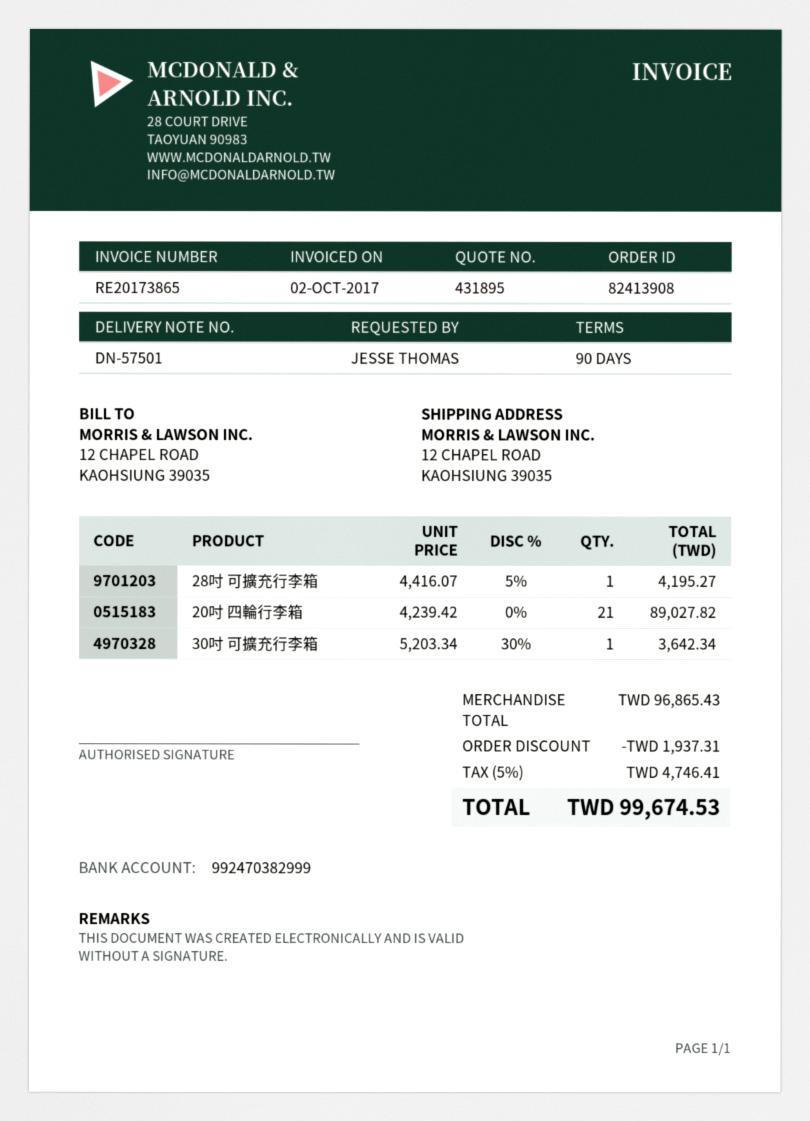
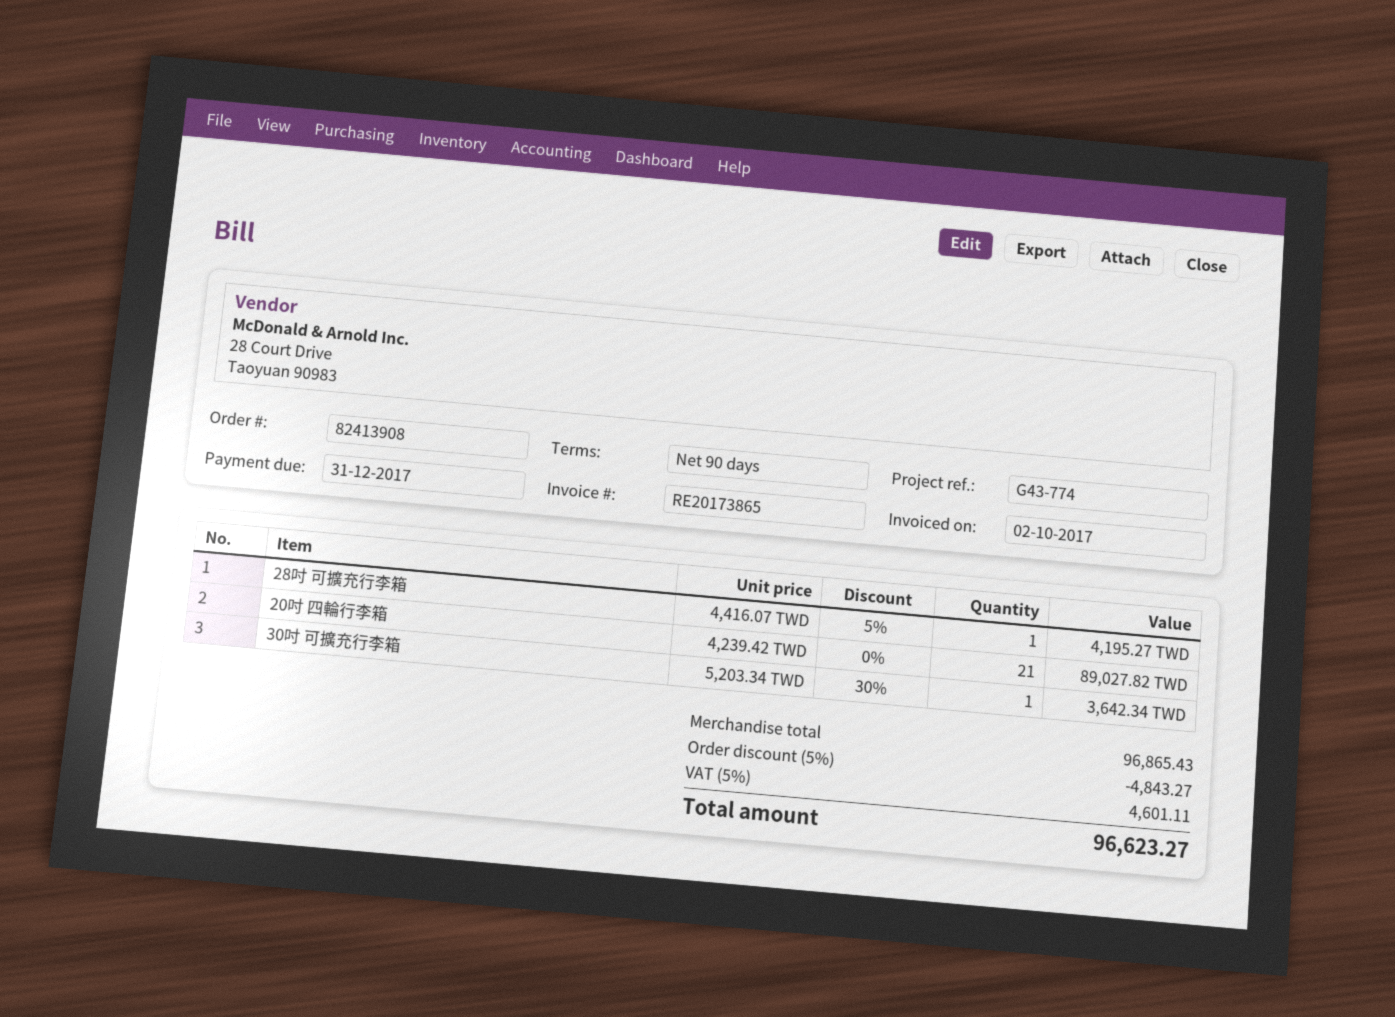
discount: 1937.31 -> 4843.27
tax: 5% = 4746.41 -> 5% = 4601.11
total: 99674.53 -> 96623.27

